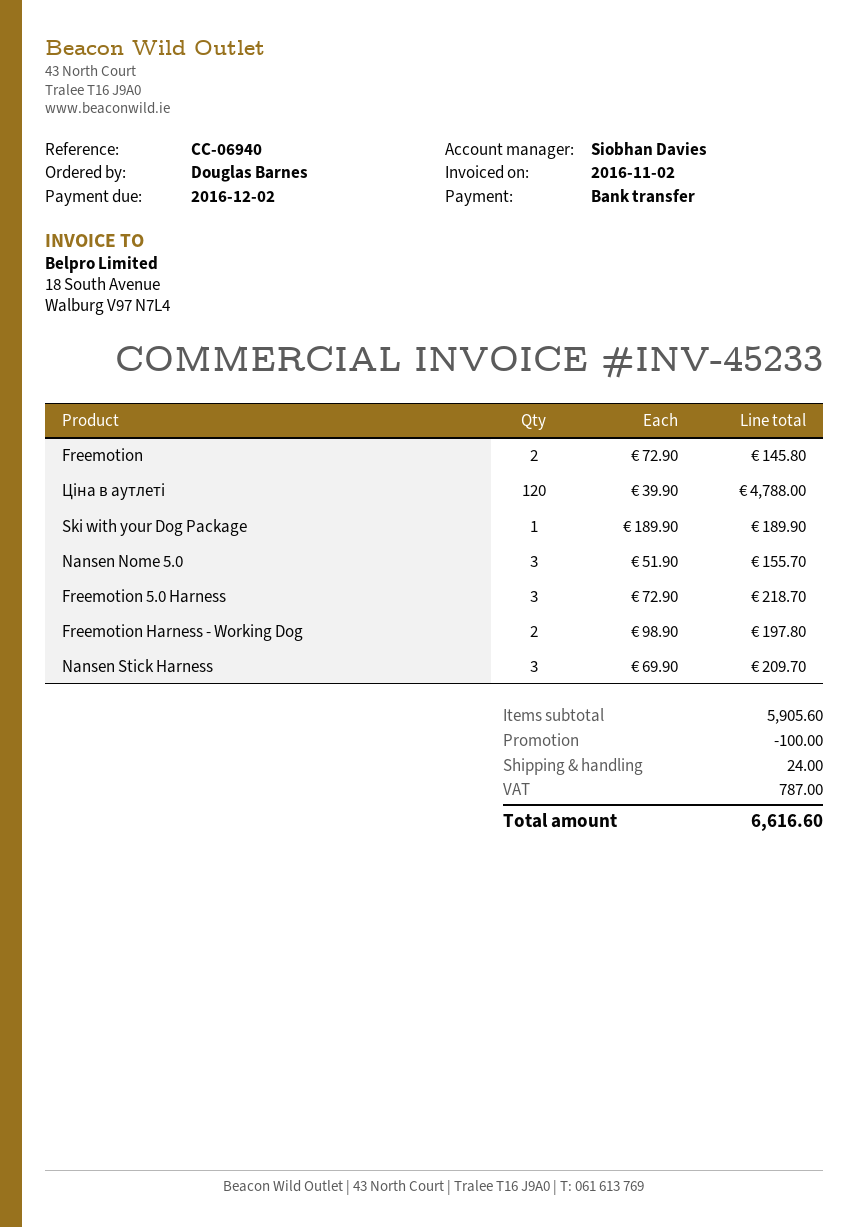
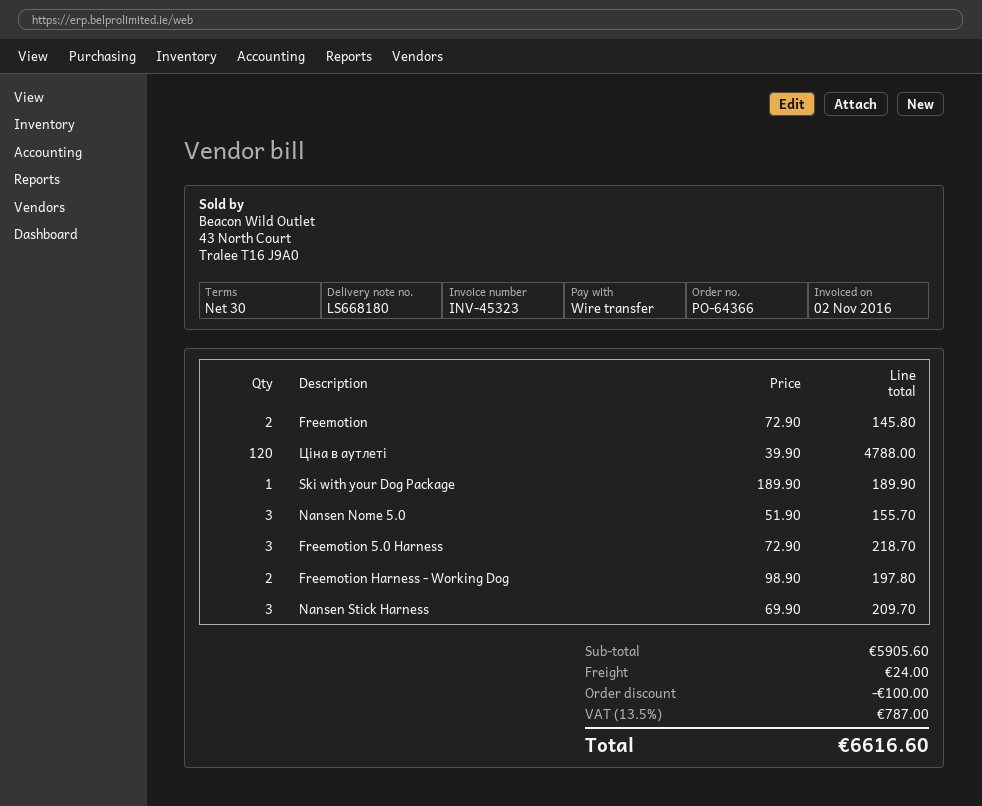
invoice number: INV-45233 -> INV-45323

